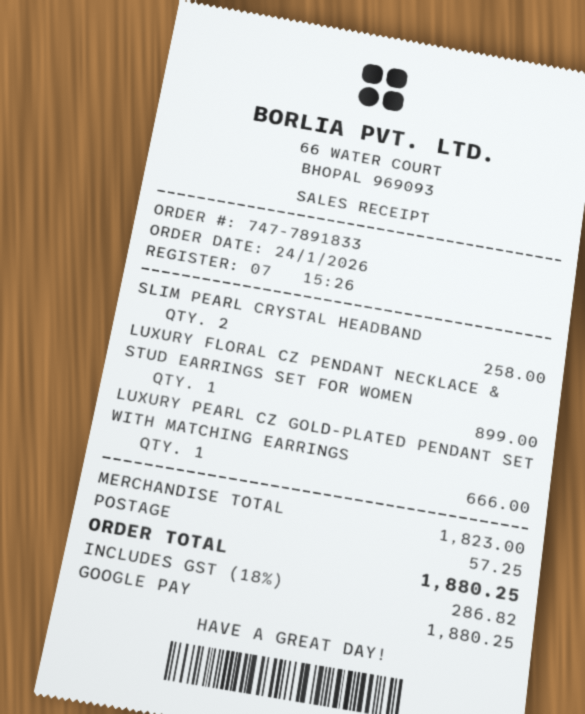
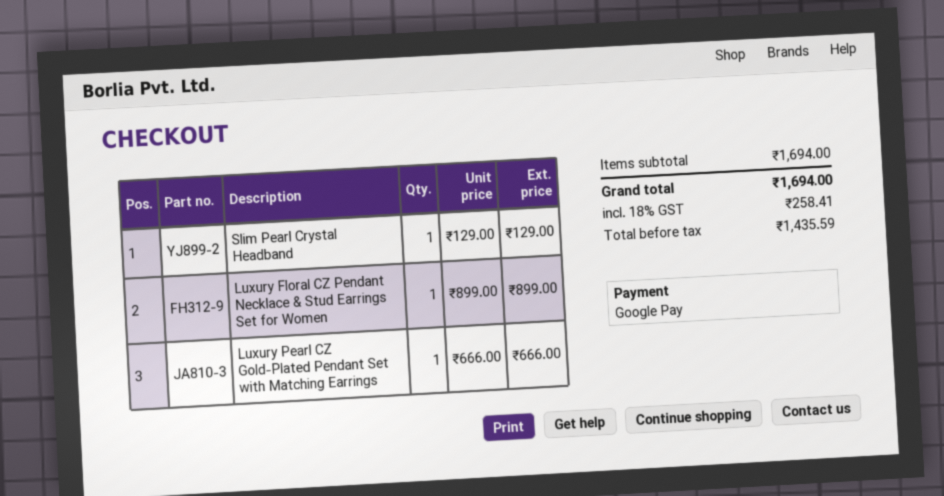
SLIM PEARL CRYSTAL HEADBAND: 2 for 258.00 -> 1 for 129.00
subtotal: 1823.00 -> 1694.00
shipping: 57.25 -> none
tax: 18% = 286.82 -> 18% = 258.41
total: 1880.25 -> 1694.00

